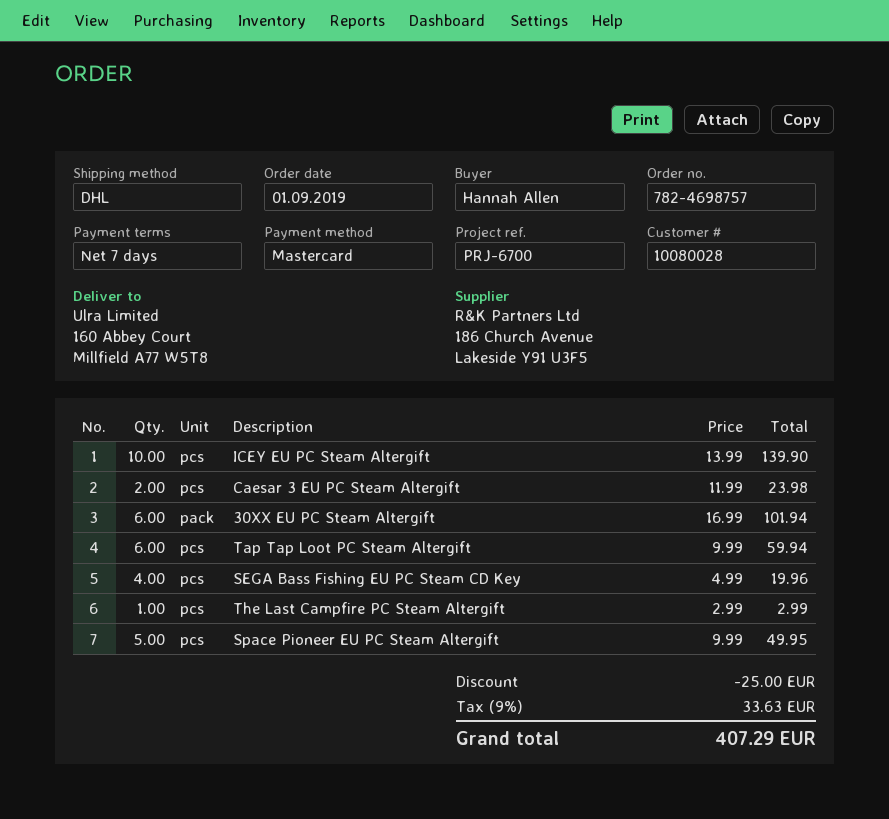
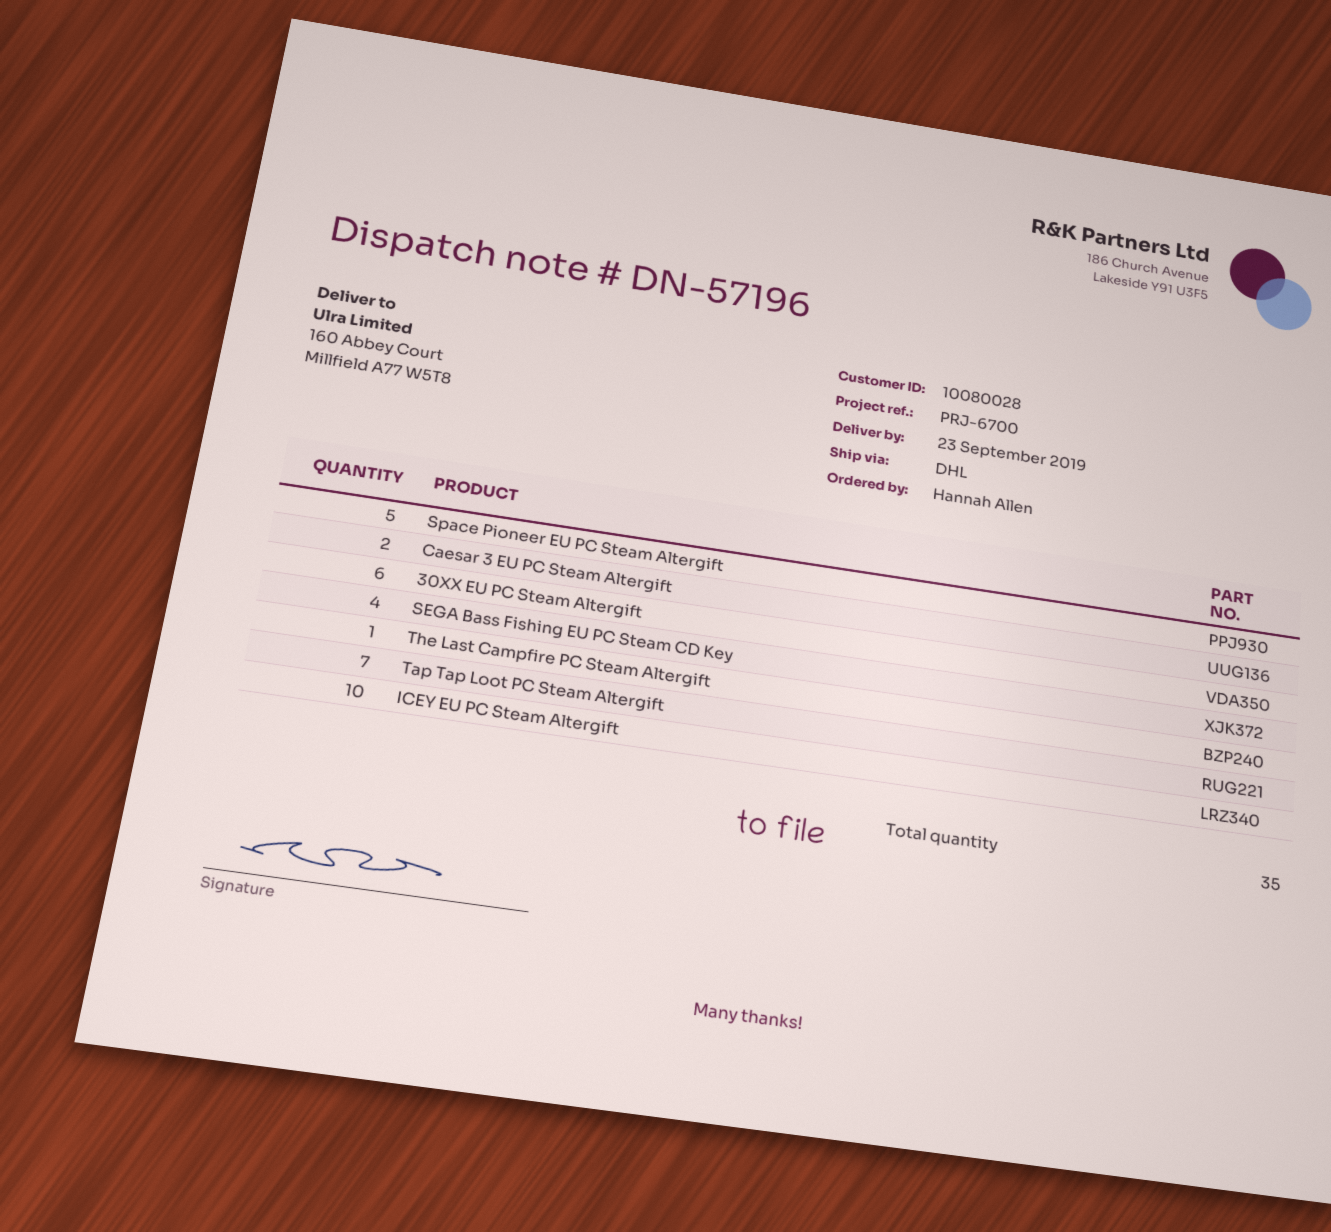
Tap Tap Loot PC Steam Altergift: 6 -> 7

